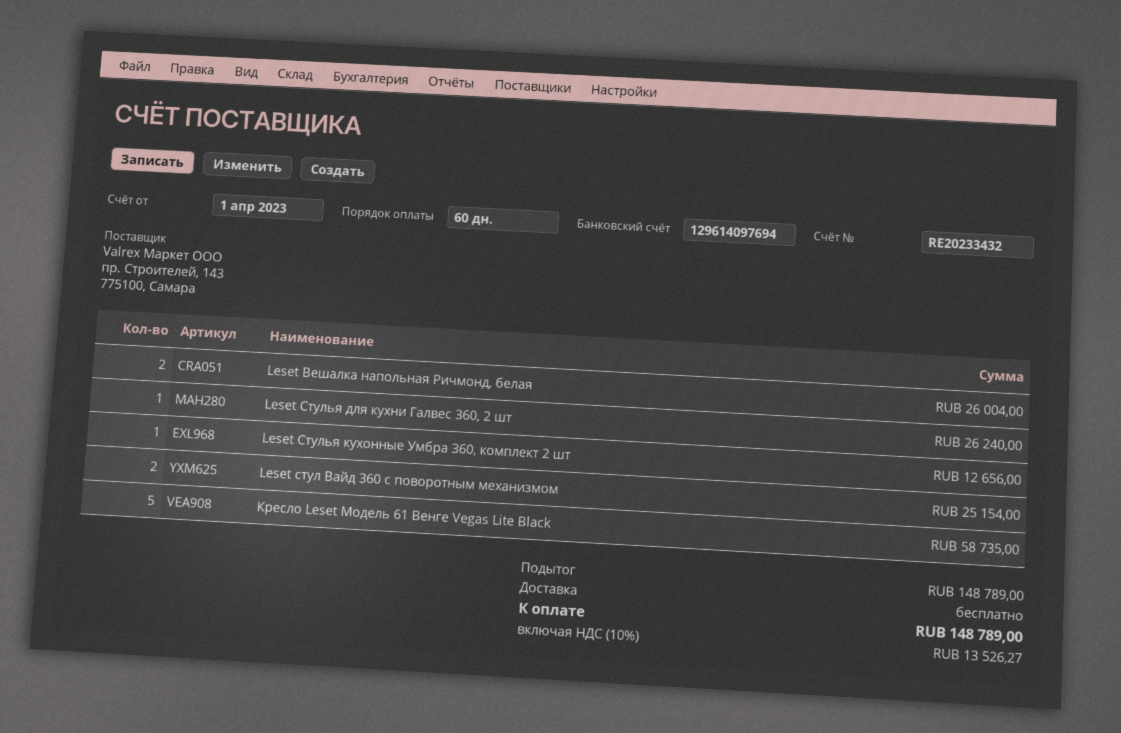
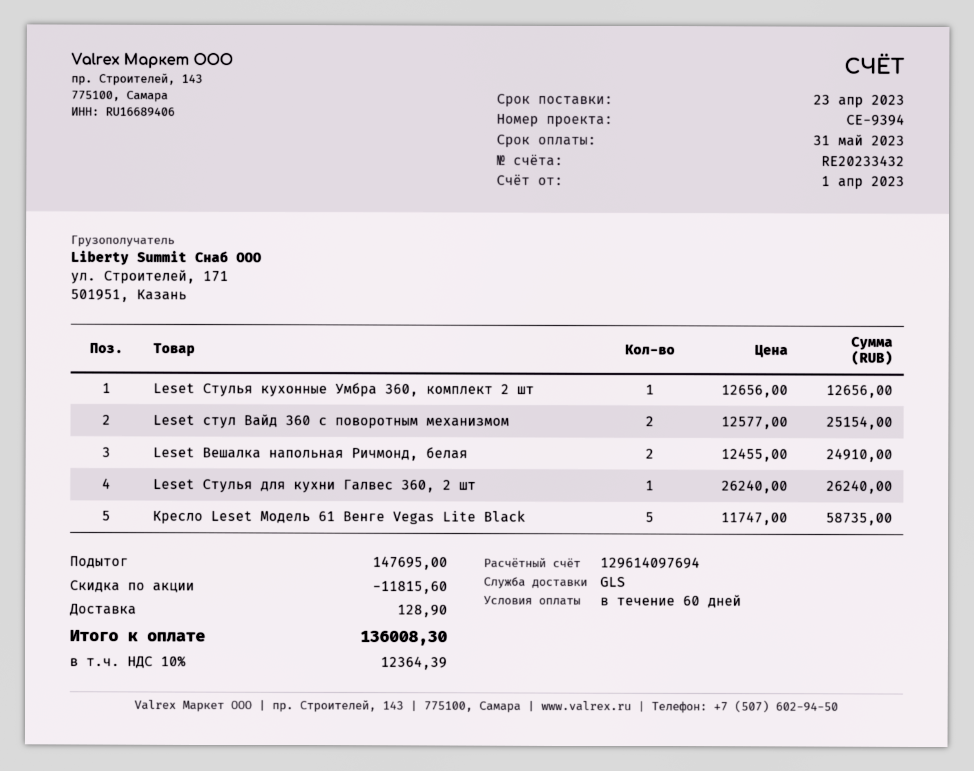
Leset Вешалка напольная Ричмонд, белая: 2 for 26004.00 -> 2 for 24910.00
subtotal: 148789.00 -> 147695.00
discount: none -> 11815.60
shipping: 0.00 -> 128.90
tax: 10% = 13526.27 -> 10% = 12364.39
total: 148789.00 -> 136008.30

